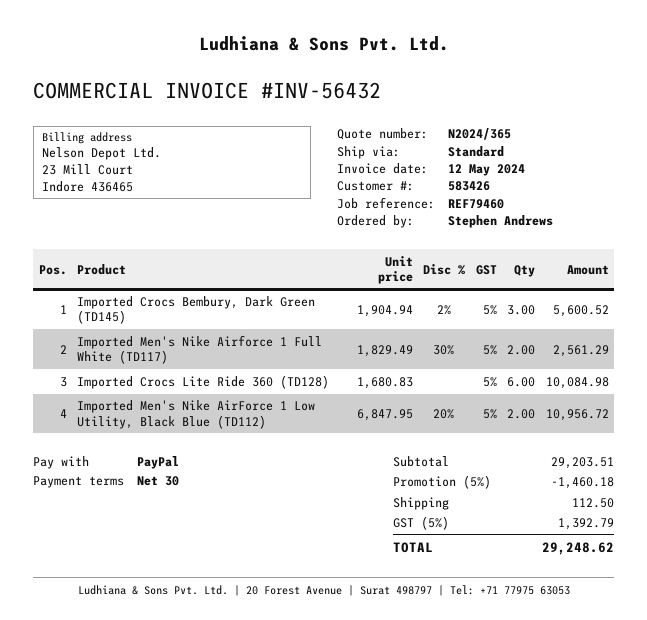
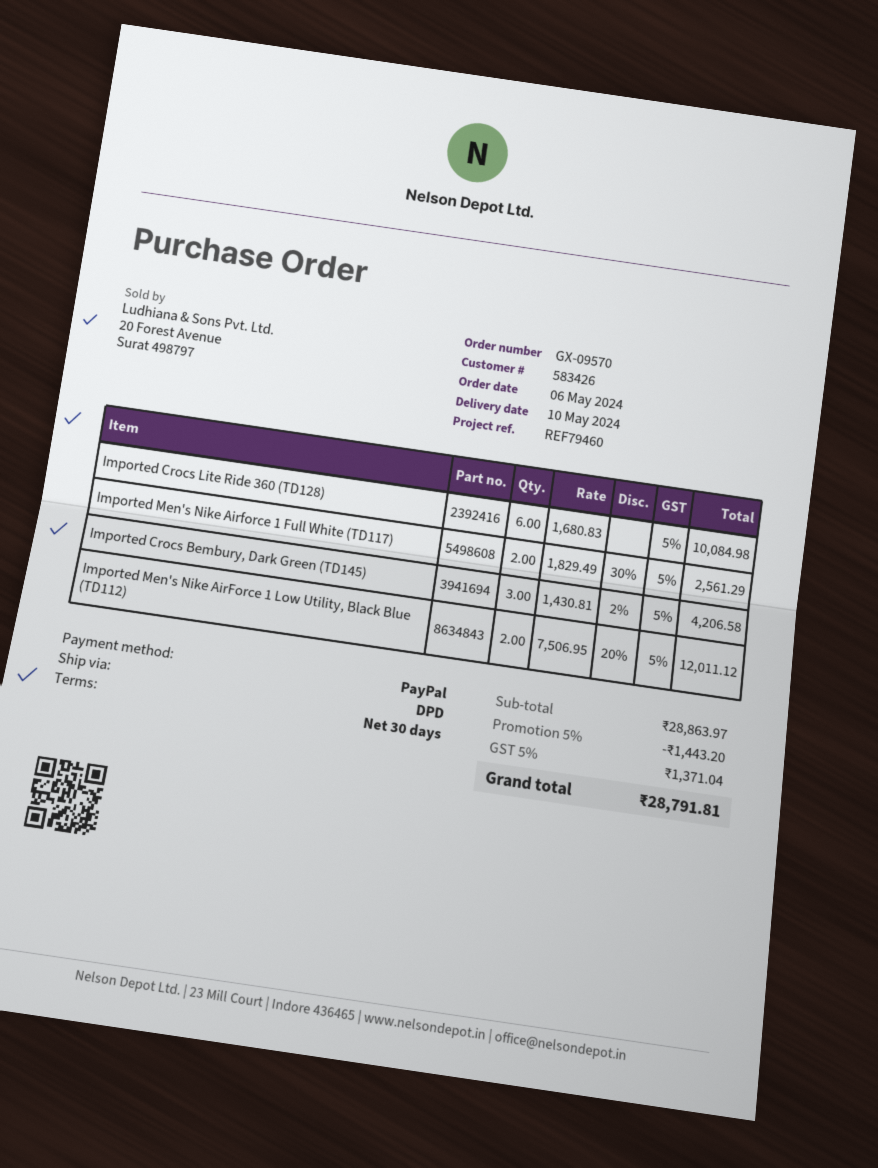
shipping method: standard -> DPD
Imported Crocs Bembury, Dark Green (TD145): 3 x 1904.94 - 2% = 5600.52 -> 3 x 1430.81 - 2% = 4206.58
Imported Men's Nike AirForce 1 Low Utility, Black Blue (TD112): 2 x 6847.95 - 20% = 10956.72 -> 2 x 7506.95 - 20% = 12011.12
subtotal: 29203.51 -> 28863.97
discount: 5% = 1460.18 -> 5% = 1443.20
shipping: 112.50 -> none
tax: 5% = 1392.79 -> 5% = 1371.04
total: 29248.62 -> 28791.81

